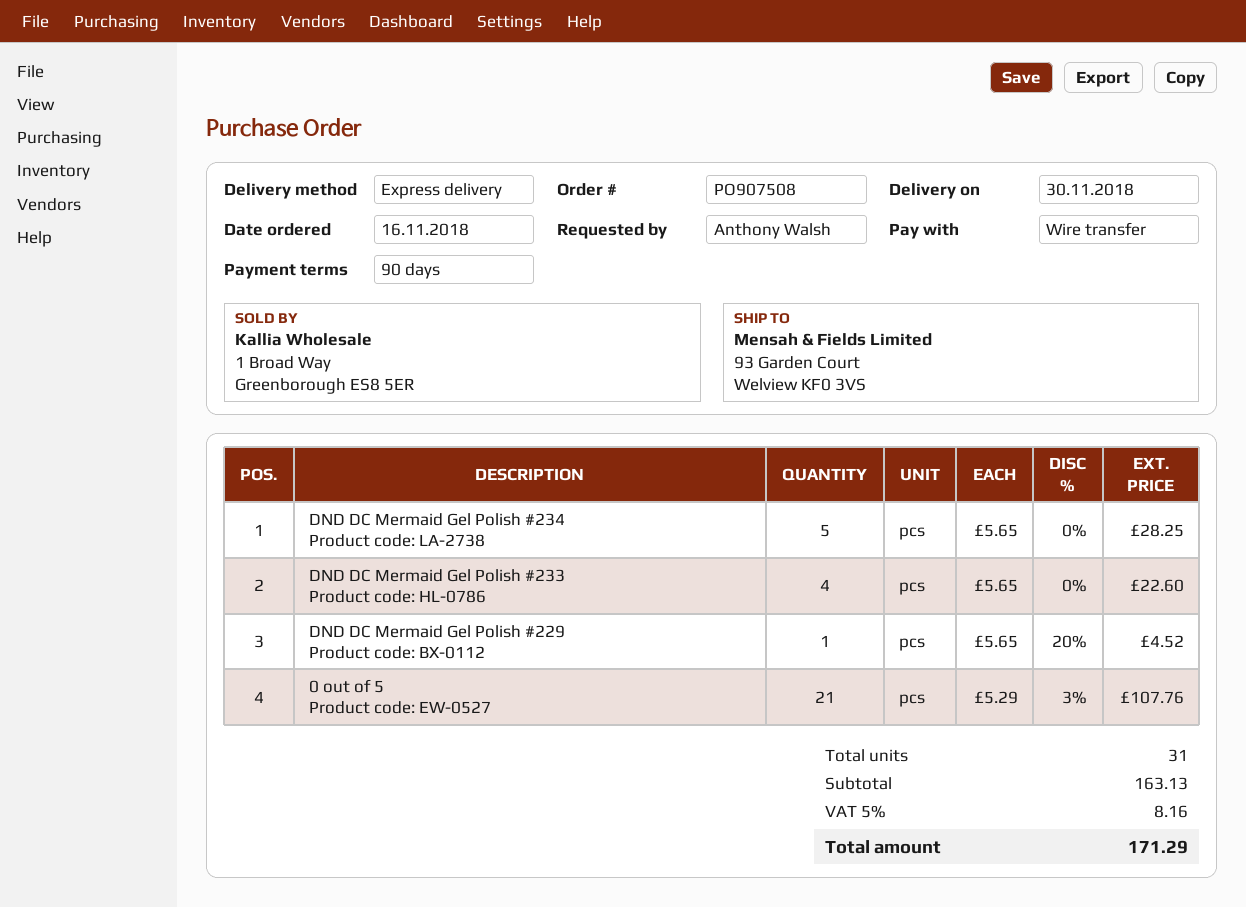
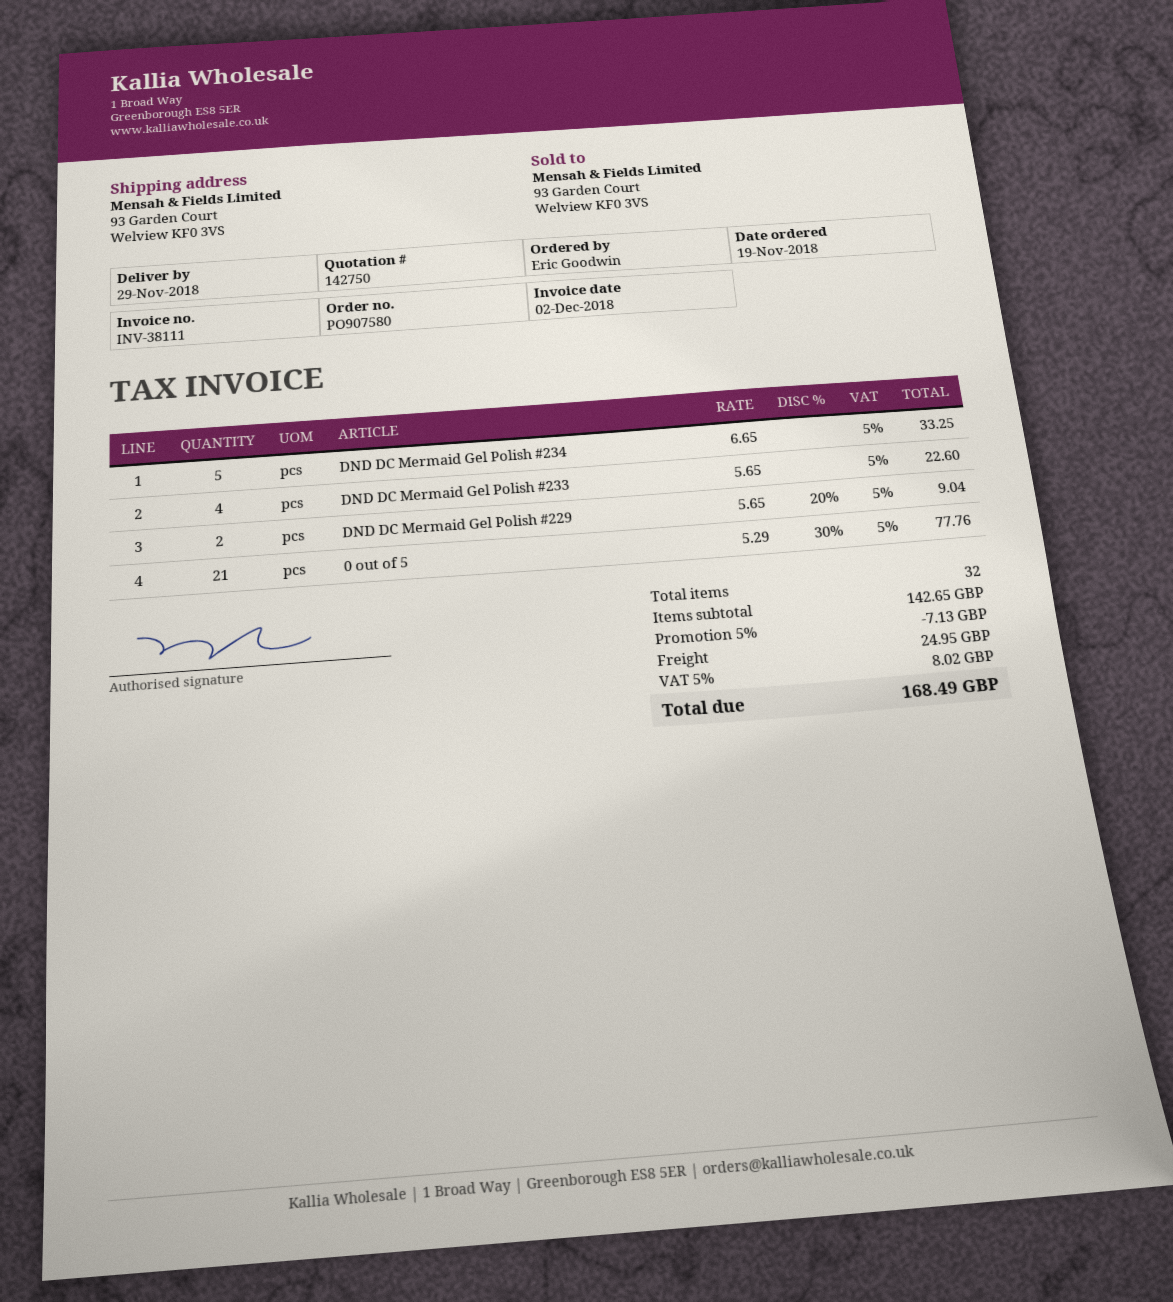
order number: PO907508 -> PO907580
order date: 2018-11-16 -> 2018-11-19
delivery date: 2018-11-30 -> 2018-11-29
ordered by: Anthony Walsh -> Eric Goodwin
DND DC Mermaid Gel Polish #234: 5 x 5.65 = 28.25 -> 5 x 6.65 = 33.25
DND DC Mermaid Gel Polish #229: 1 x 5.65 - 20% = 4.52 -> 2 x 5.65 - 20% = 9.04
0 out of 5: 21 x 5.29 - 3% = 107.76 -> 21 x 5.29 - 30% = 77.76
total quantity: 31 -> 32
subtotal: 163.13 -> 142.65
discount: none -> 5% = 7.13
shipping: none -> 24.95
tax: 5% = 8.16 -> 5% = 8.02
total: 171.29 -> 168.49

